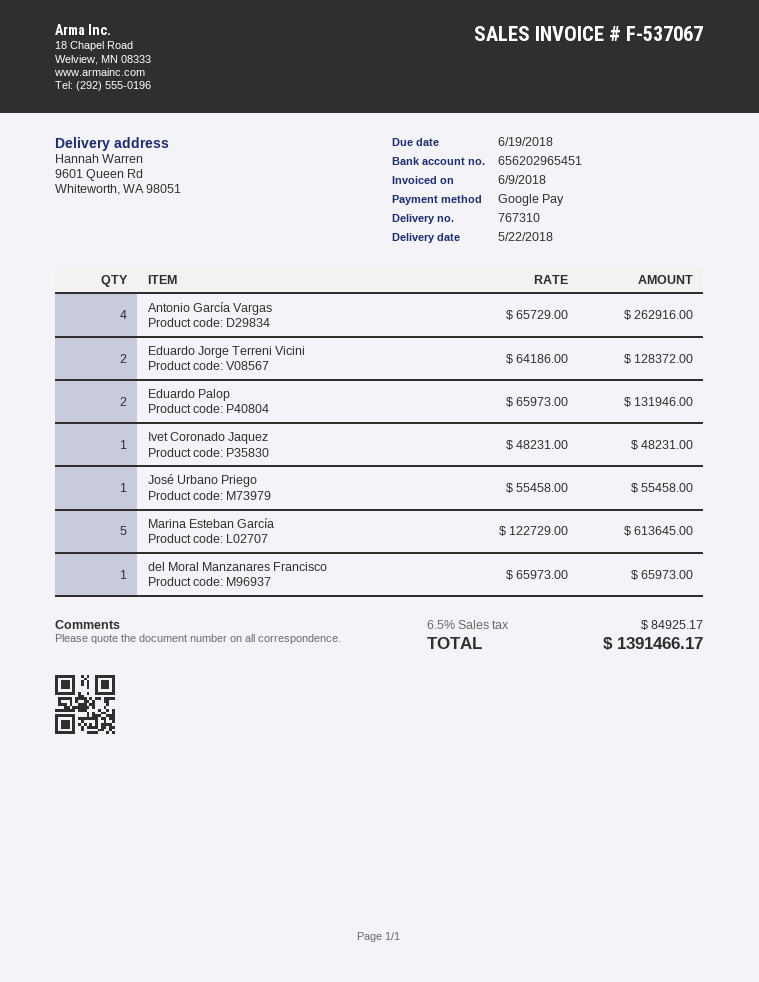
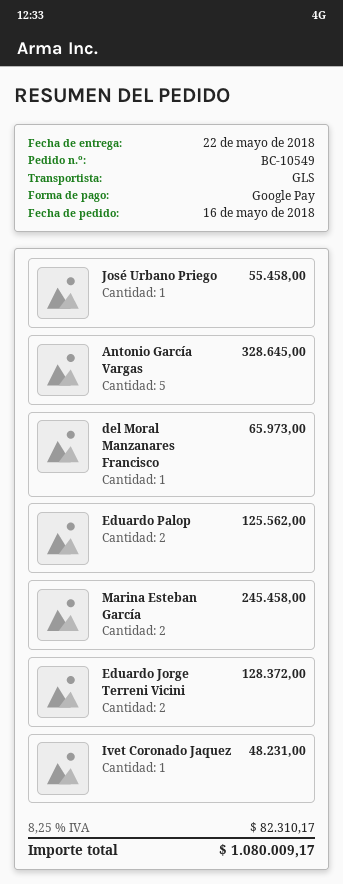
Antonio García Vargas: 4 for 262916.00 -> 5 for 328645.00
Eduardo Palop: 2 for 131946.00 -> 2 for 125562.00
Marina Esteban García: 5 for 613645.00 -> 2 for 245458.00
tax: 6.5% = 84925.17 -> 8.25% = 82310.17
total: 1391466.17 -> 1080009.17

